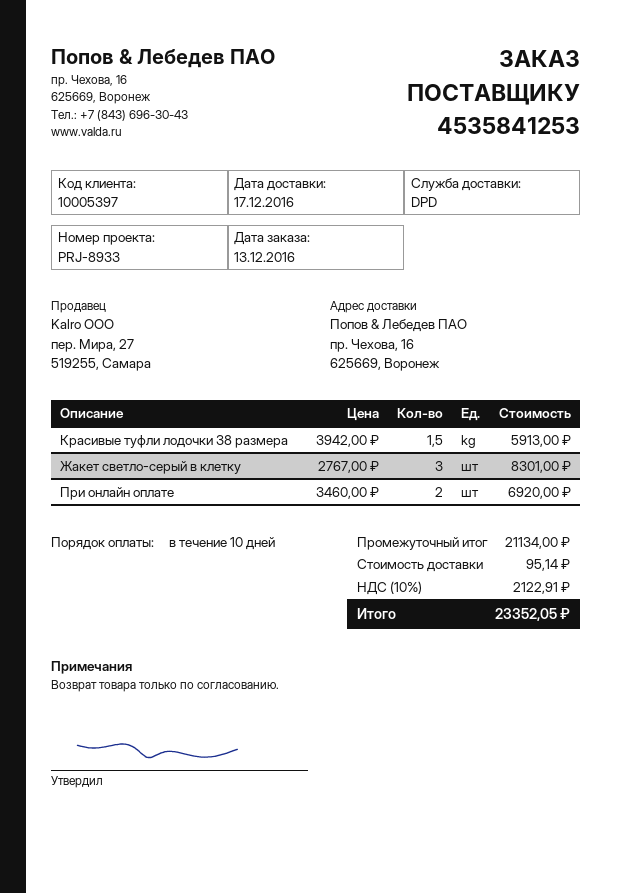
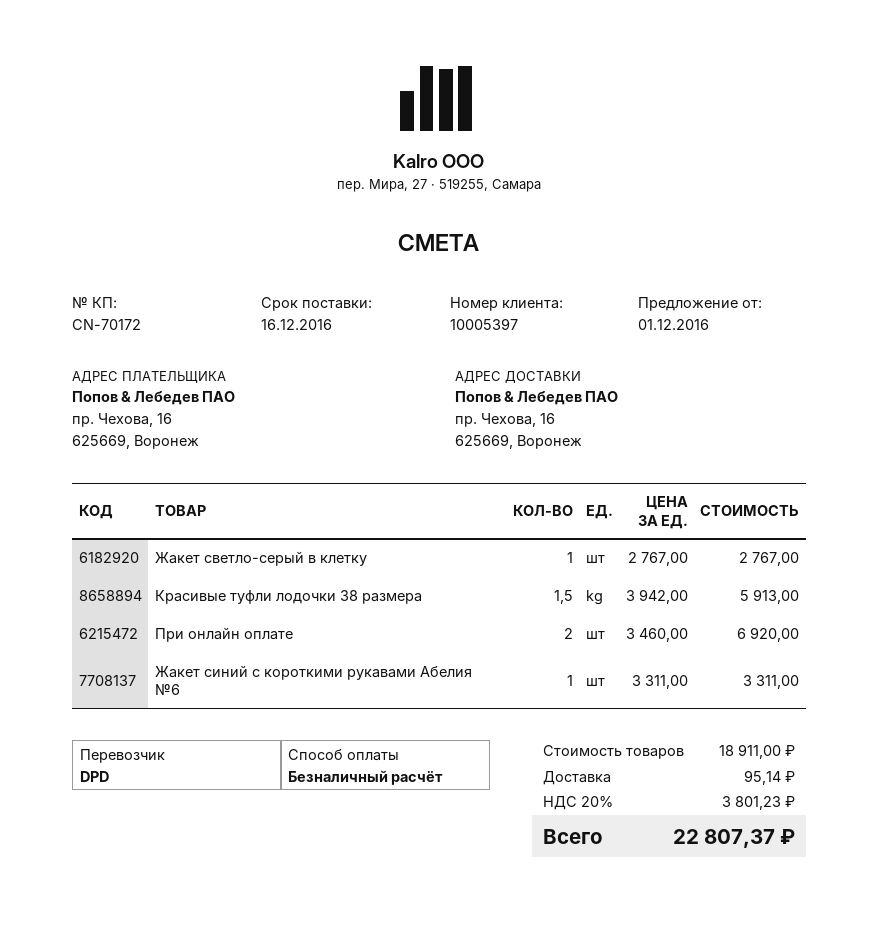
delivery date: 2016-12-17 -> 2016-12-16
Жакет светло-серый в клетку: 3 x 2767.00 = 8301.00 -> 1 x 2767.00 = 2767.00
Жакет синий с короткими рукавами Абелия №6: none -> 1 x 3311.00 = 3311.00
subtotal: 21134.00 -> 18911.00
tax: 10% = 2122.91 -> 20% = 3801.23
total: 23352.05 -> 22807.37

